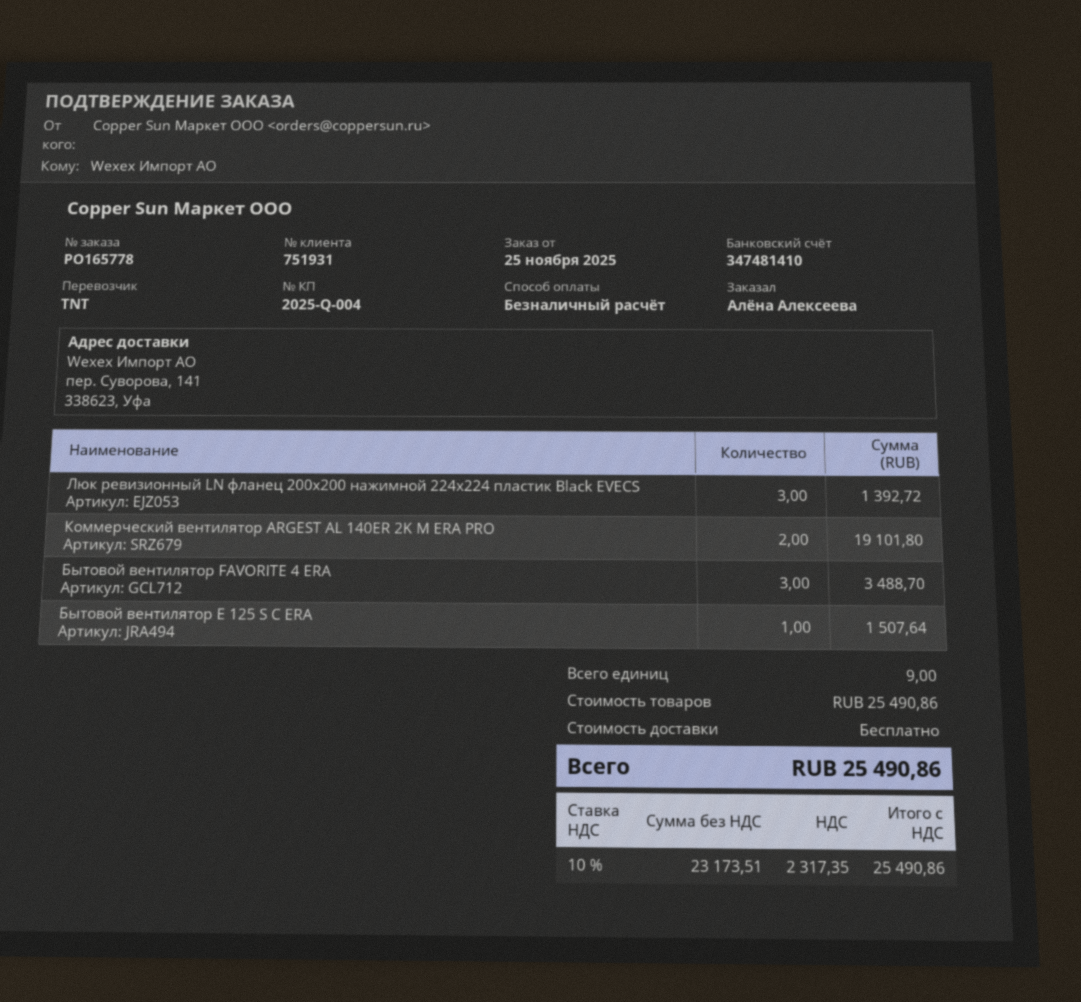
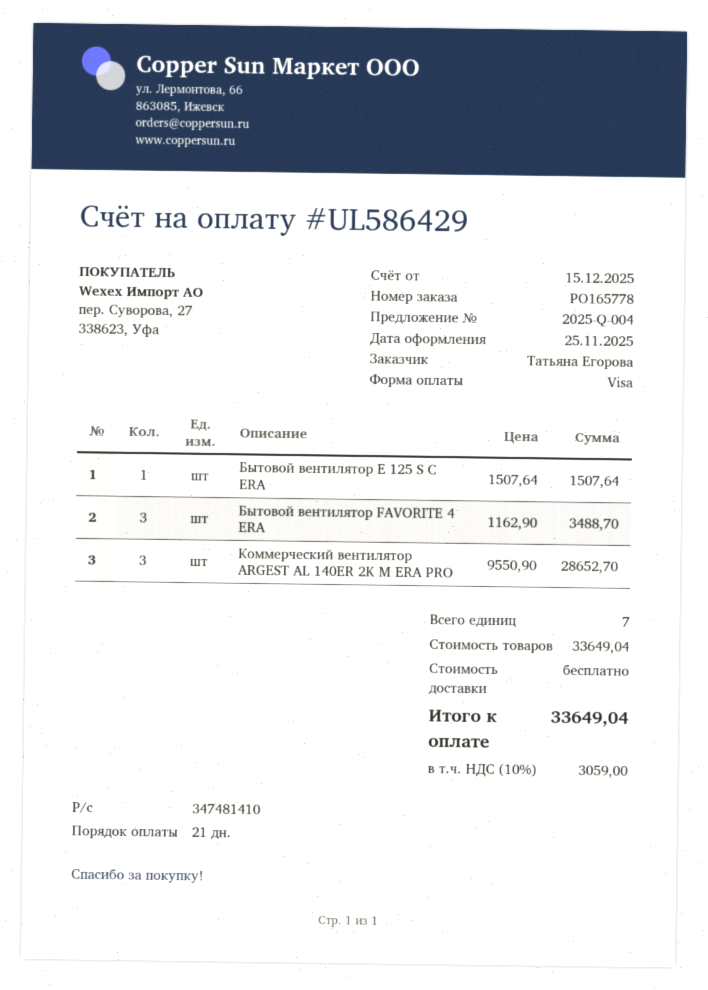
ordered by: Алёна Алексеева -> Татьяна Егорова
payment method: bank transfer -> Visa
Люк ревизионный LN фланец 200x200 нажимной 224х224 пластик Black EVECS: 3 for 1392.72 -> none
Коммерческий вентилятор ARGEST AL 140ER 2K M ERA PRO: 2 for 19101.80 -> 3 for 28652.70
total quantity: 9 -> 7
subtotal: 25490.86 -> 33649.04
tax: 10% = 2317.35 -> 10% = 3059.00
total: 25490.86 -> 33649.04

